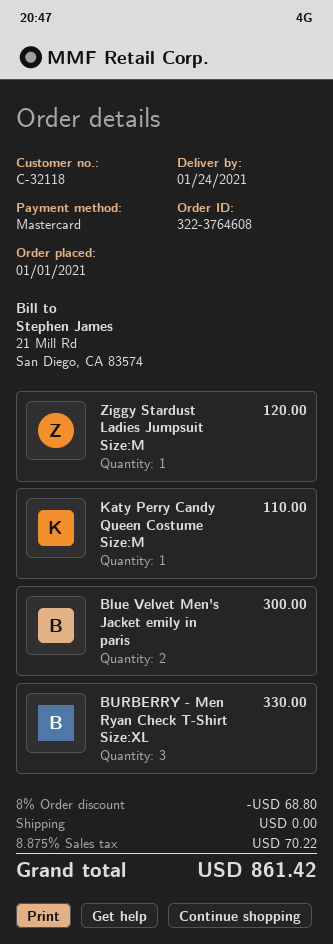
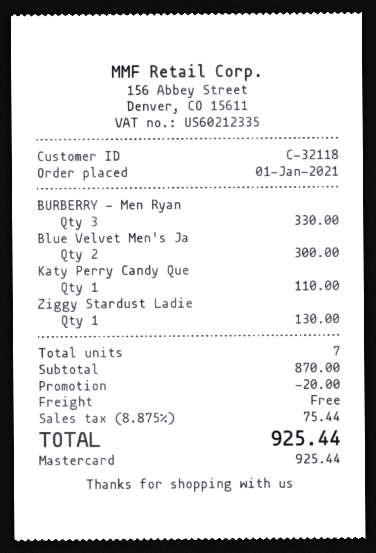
Ziggy Stardust Ladies Jumpsuit Size:M: 1 for 120.00 -> 1 for 130.00
discount: 68.80 -> 20.00
tax: 8.875% = 70.22 -> 8.875% = 75.44
total: 861.42 -> 925.44

